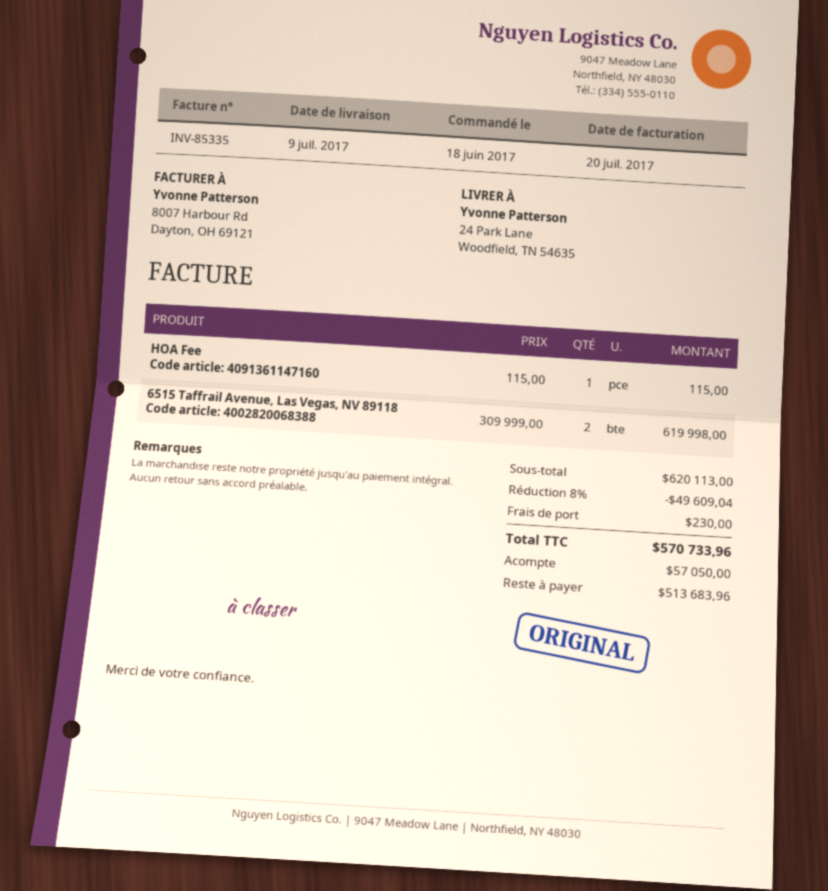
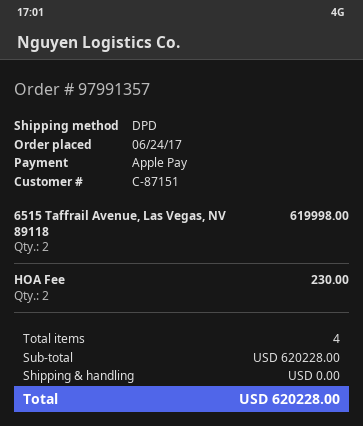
order date: 2017-06-18 -> 2017-06-24
HOA Fee: 1 for 115.00 -> 2 for 230.00
subtotal: 620113.00 -> 620228.00
discount: 8% = 49609.04 -> none
shipping: 230.00 -> 0.00
total: 570733.96 -> 620228.00

